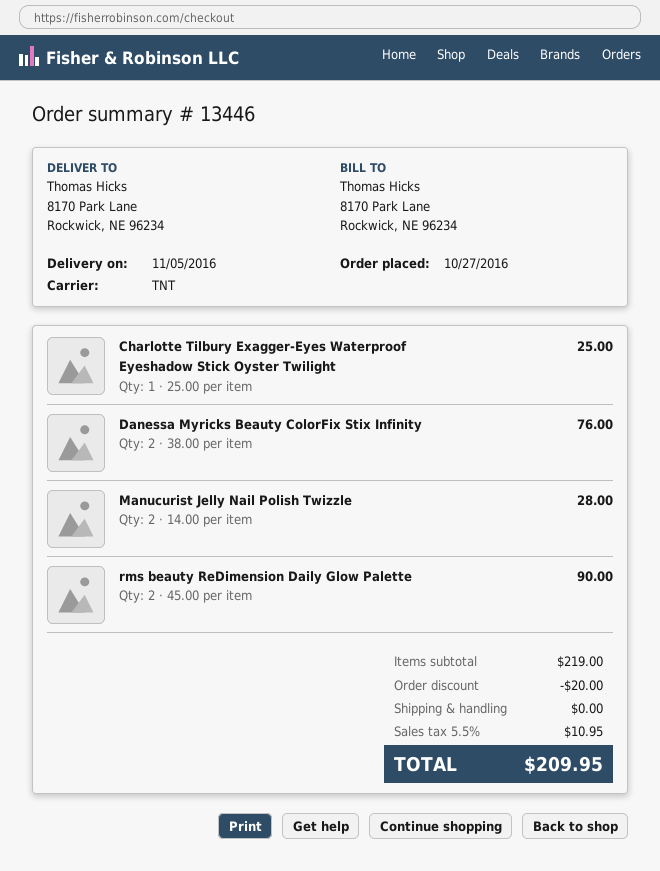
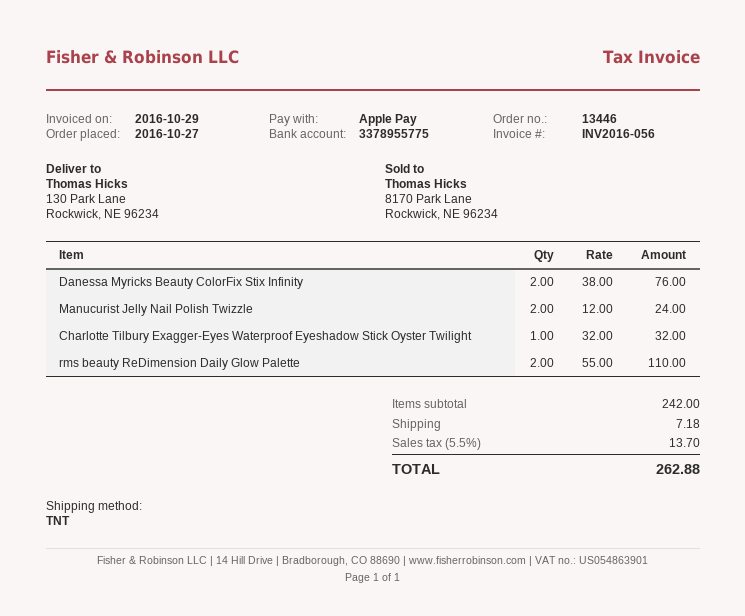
ship to: 8170 Park Lane, Rockwick, NE 96234 -> 130 Park Lane, Rockwick, NE 96234
Charlotte Tilbury Exagger-Eyes Waterproof Eyeshadow Stick Oyster Twilight: 1 x 25.00 = 25.00 -> 1 x 32.00 = 32.00
Manucurist Jelly Nail Polish Twizzle: 2 x 14.00 = 28.00 -> 2 x 12.00 = 24.00
rms beauty ReDimension Daily Glow Palette: 2 x 45.00 = 90.00 -> 2 x 55.00 = 110.00
subtotal: 219.00 -> 242.00
discount: 20.00 -> none
shipping: 0.00 -> 7.18
tax: 5.5% = 10.95 -> 5.5% = 13.70
total: 209.95 -> 262.88

